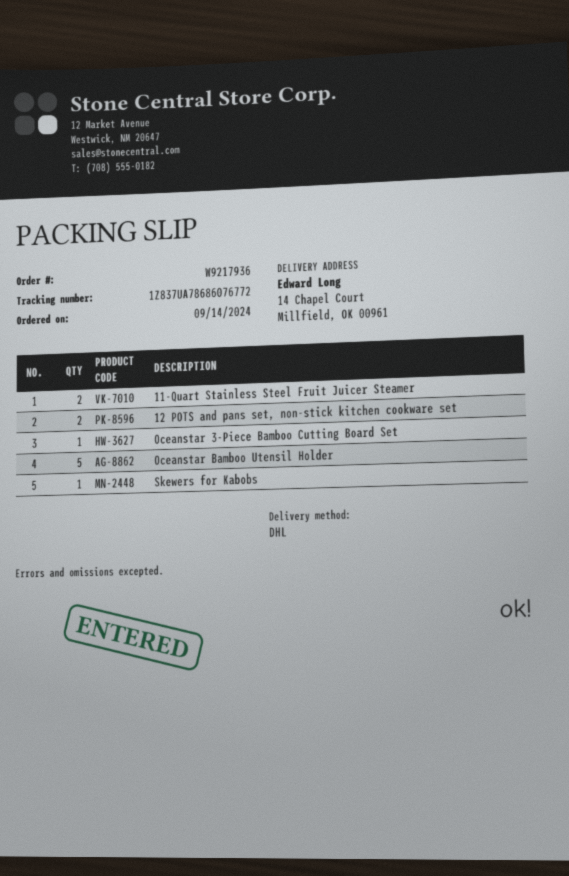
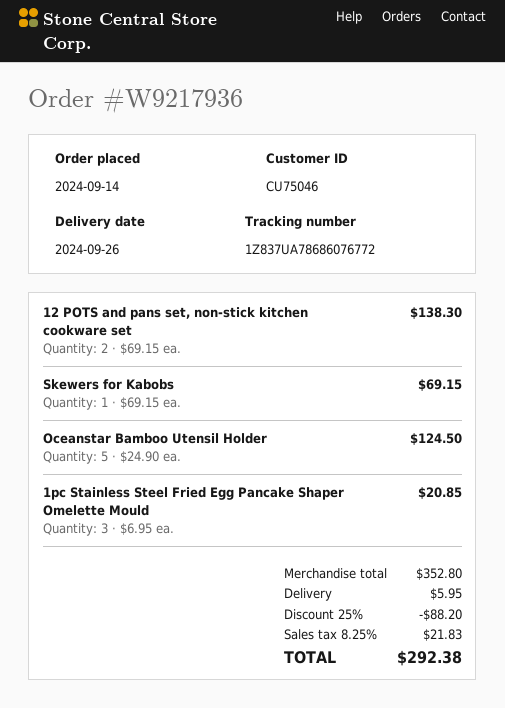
11-Quart Stainless Steel Fruit Juicer Steamer: 2 -> none
Oceanstar 3-Piece Bamboo Cutting Board Set: 1 -> none
1pc Stainless Steel Fried Egg Pancake Shaper Omelette Mould: none -> 3

